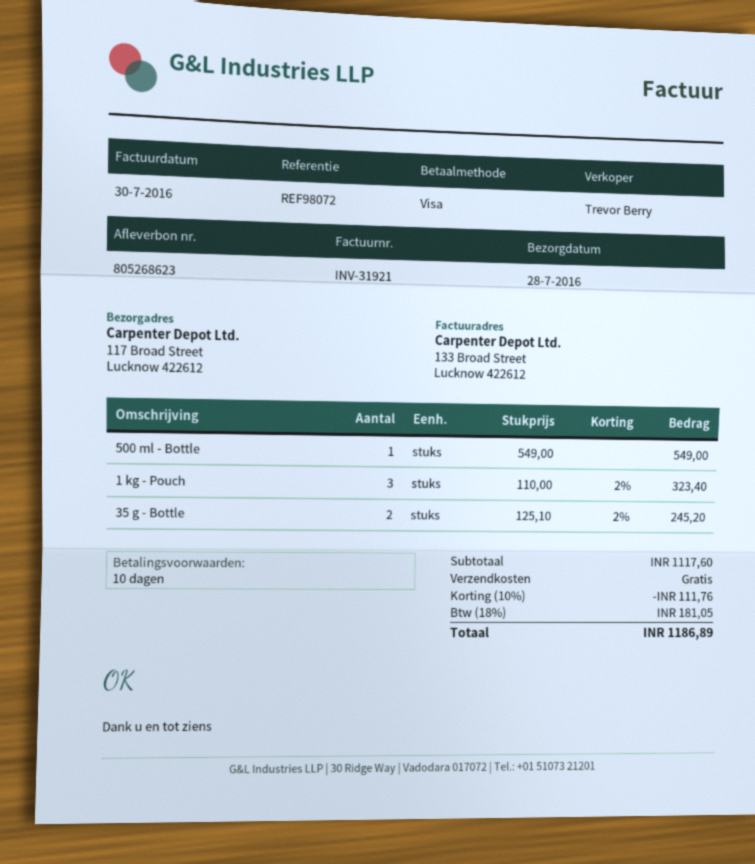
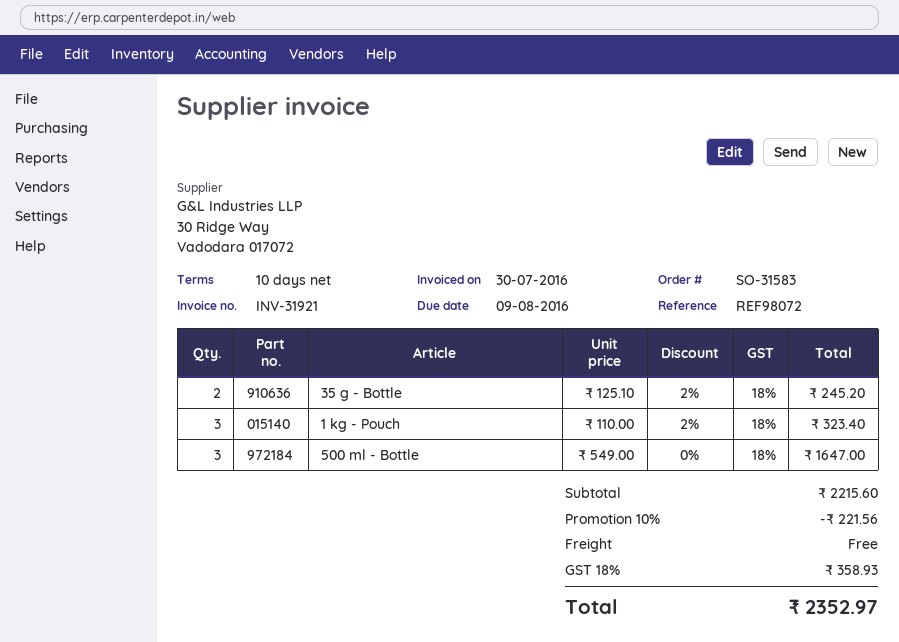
500 ml - Bottle: 1 x 549.00 = 549.00 -> 3 x 549.00 = 1647.00
subtotal: 1117.60 -> 2215.60
discount: 10% = 111.76 -> 10% = 221.56
tax: 18% = 181.05 -> 18% = 358.93
total: 1186.89 -> 2352.97

